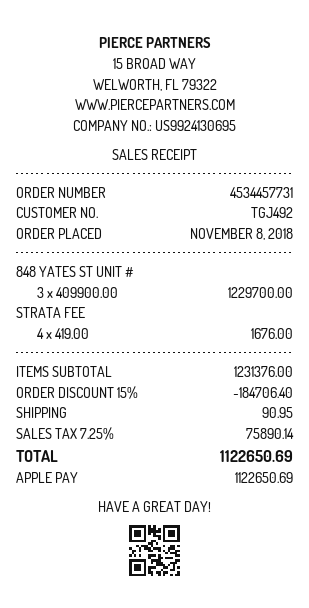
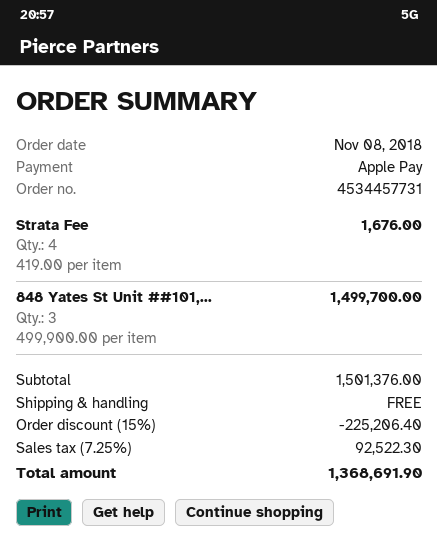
848 YATES ST UNIT #: 3 x 409900.00 = 1229700.00 -> 3 x 499900.00 = 1499700.00
subtotal: 1231376.00 -> 1501376.00
discount: 15% = 184706.40 -> 15% = 225206.40
shipping: 90.95 -> 0.00
tax: 7.25% = 75890.14 -> 7.25% = 92522.30
total: 1122650.69 -> 1368691.90

